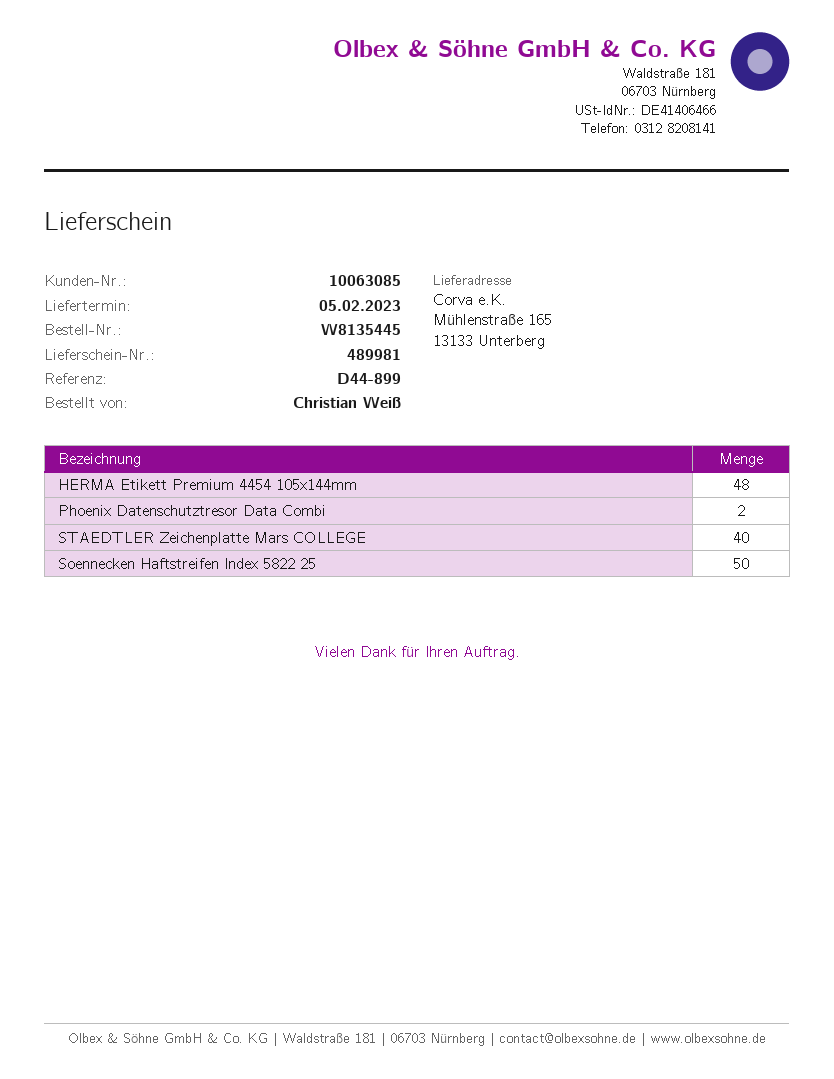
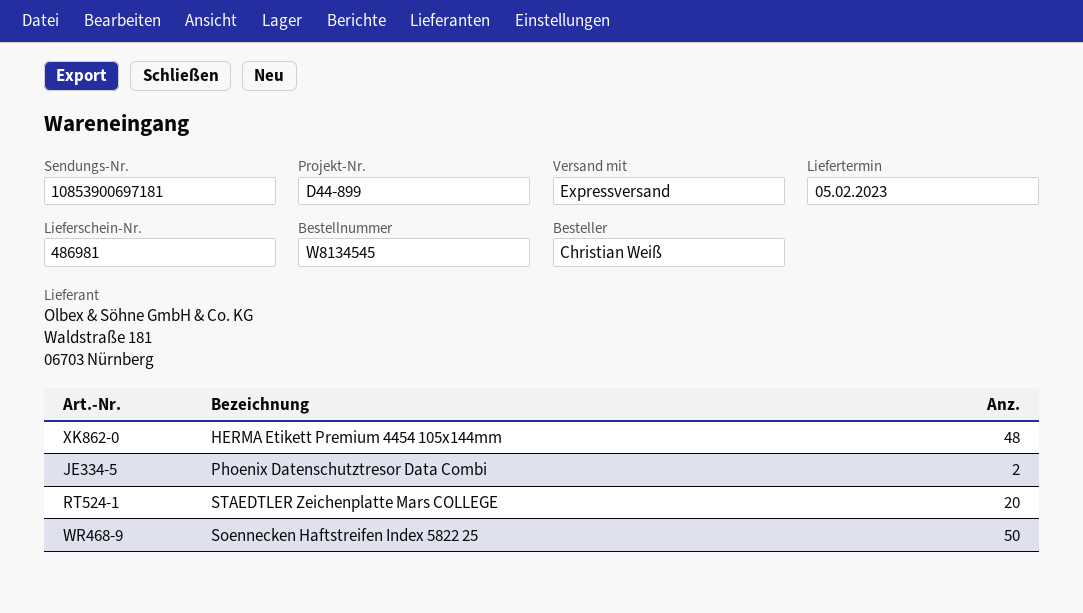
order number: W8135445 -> W8134545
delivery note number: 489981 -> 486981
STAEDTLER Zeichenplatte Mars COLLEGE: 40 -> 20

